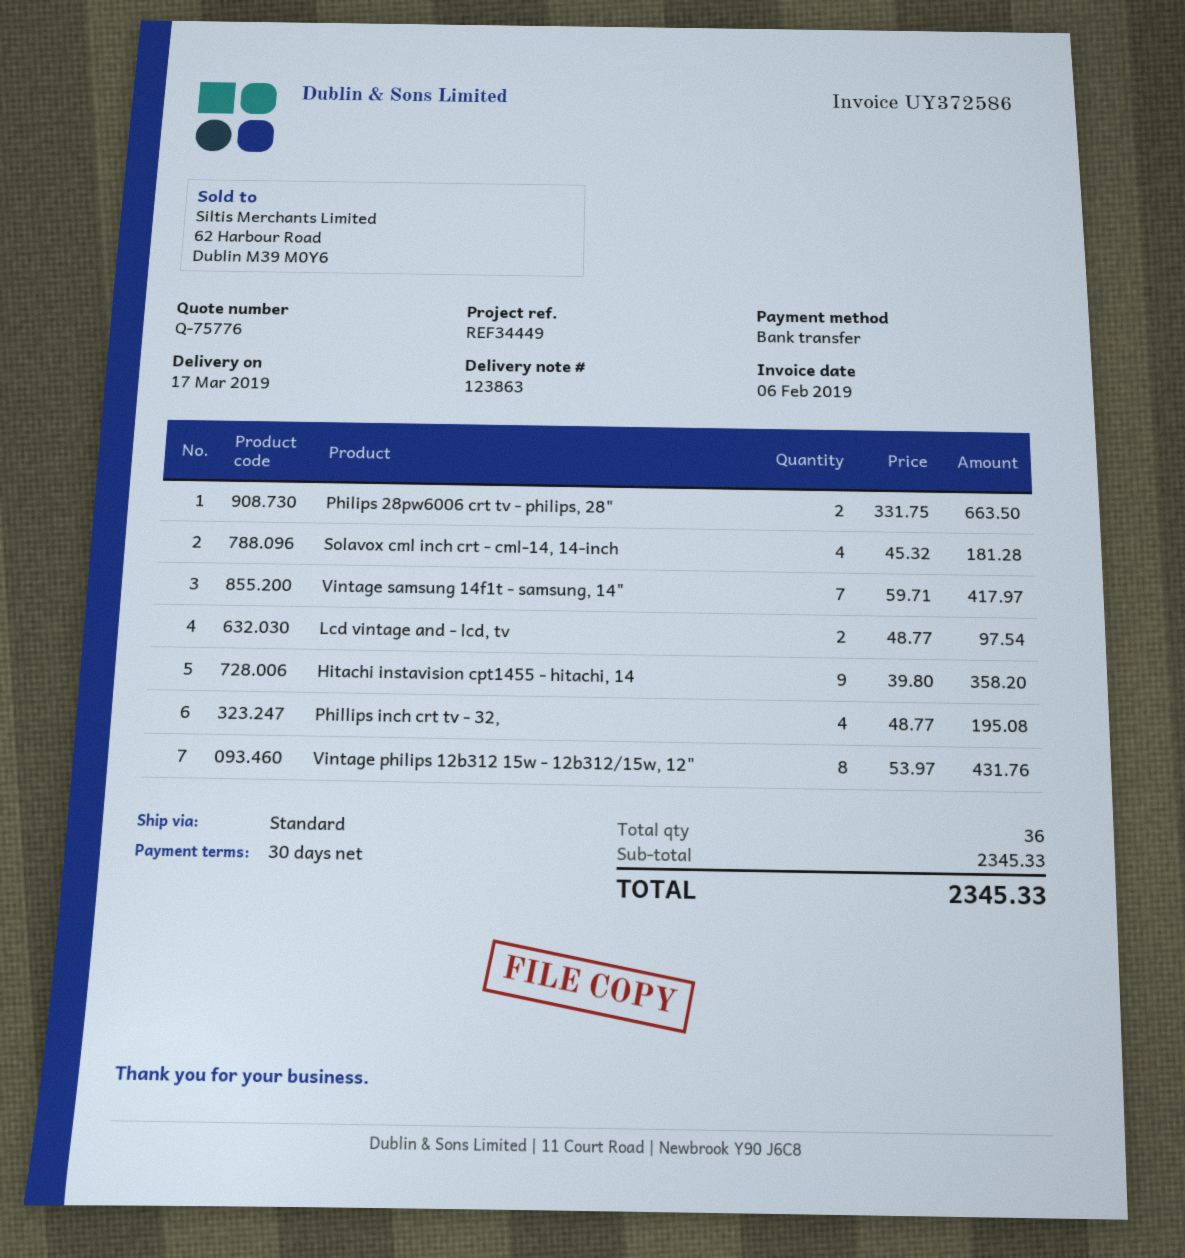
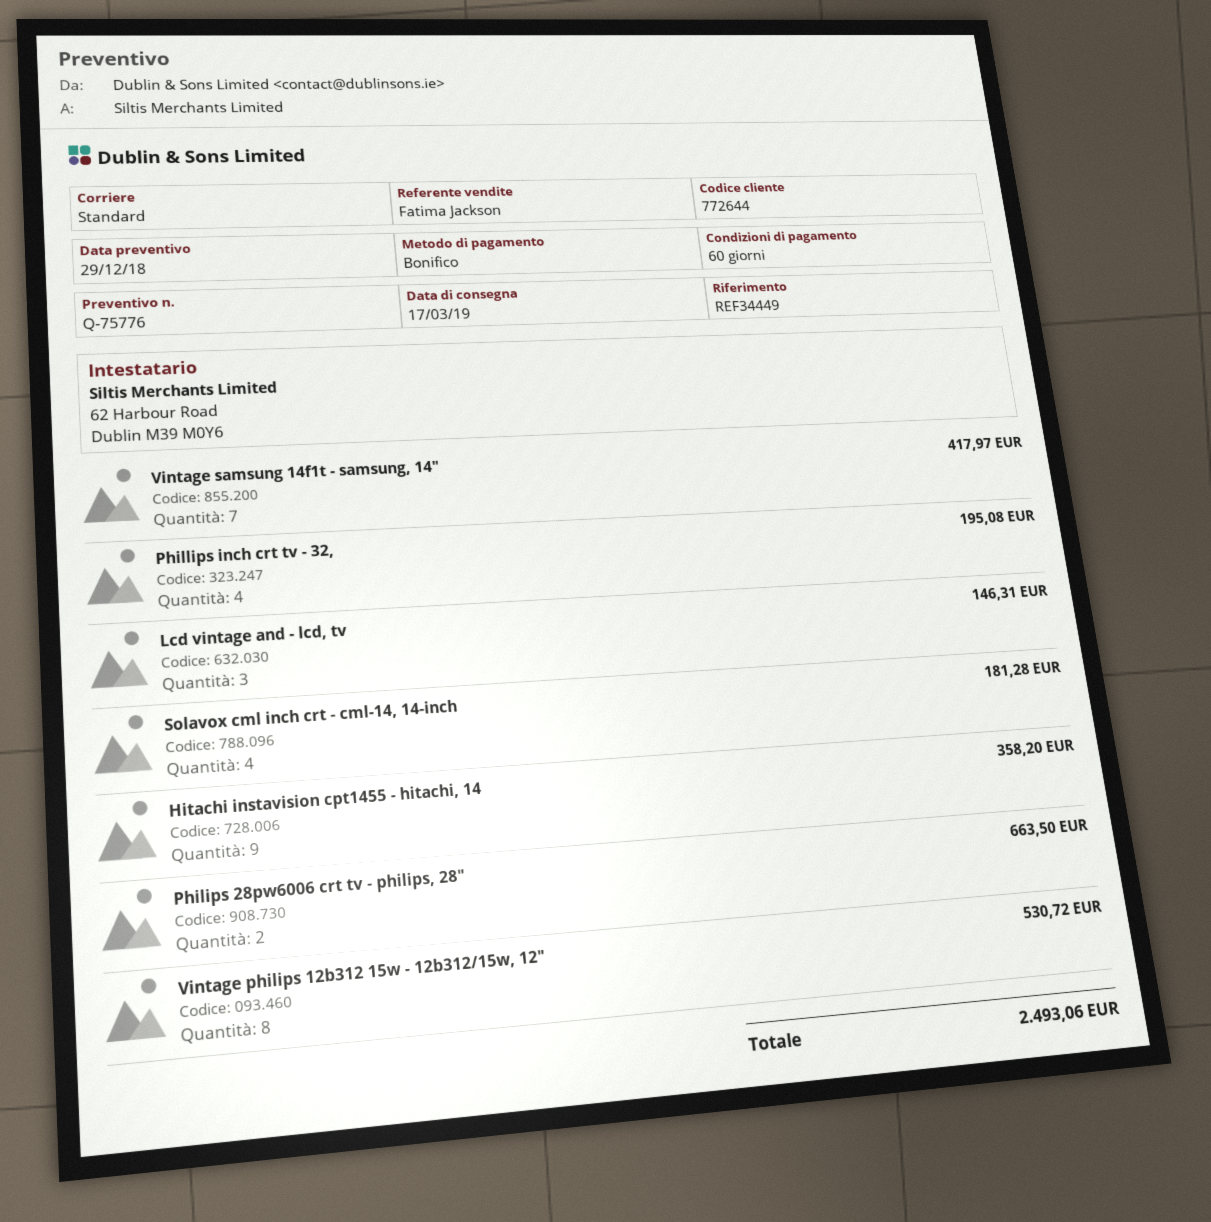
payment terms: 30 days -> 60 days
Lcd vintage and - lcd, tv: 2 for 97.54 -> 3 for 146.31
Vintage philips 12b312 15w - 12b312/15w, 12": 8 for 431.76 -> 8 for 530.72
total: 2345.33 -> 2493.06

